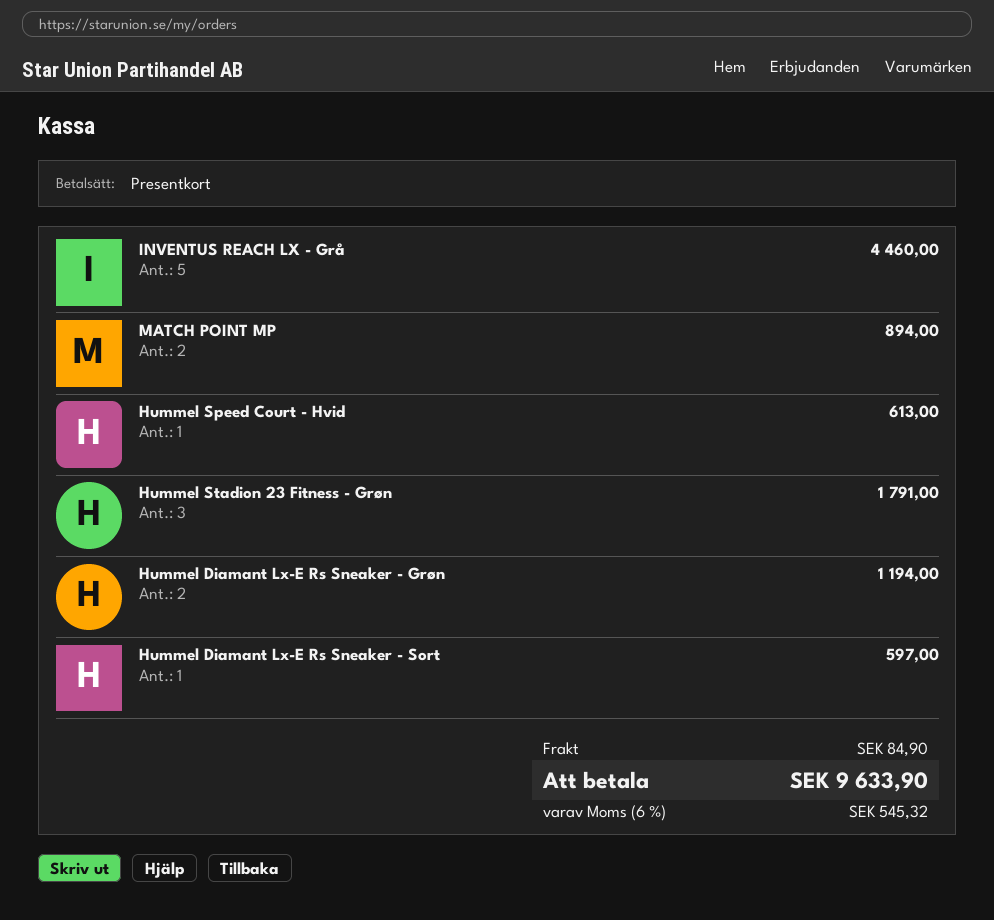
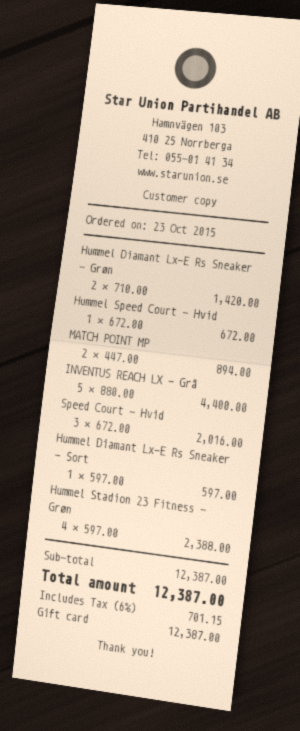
INVENTUS REACH LX - Grå: 5 for 4460.00 -> 5 for 4400.00
Hummel Speed Court - Hvid: 1 for 613.00 -> 1 for 672.00
Hummel Stadion 23 Fitness - Grøn: 3 for 1791.00 -> 4 for 2388.00
Hummel Diamant Lx-E Rs Sneaker - Grøn: 2 for 1194.00 -> 2 for 1420.00
Speed Court - Hvid: none -> 3 for 2016.00
shipping: 84.90 -> none
tax: 6% = 545.32 -> 6% = 701.15
total: 9633.90 -> 12387.00

